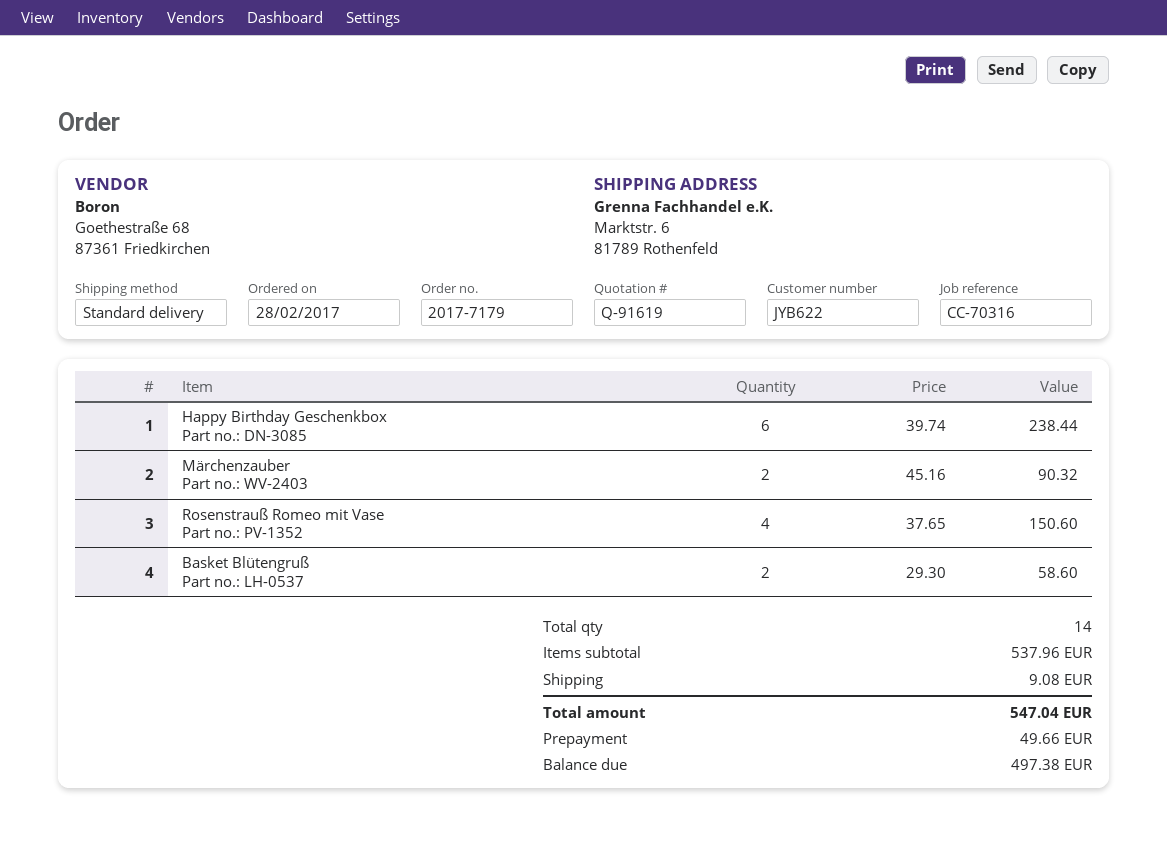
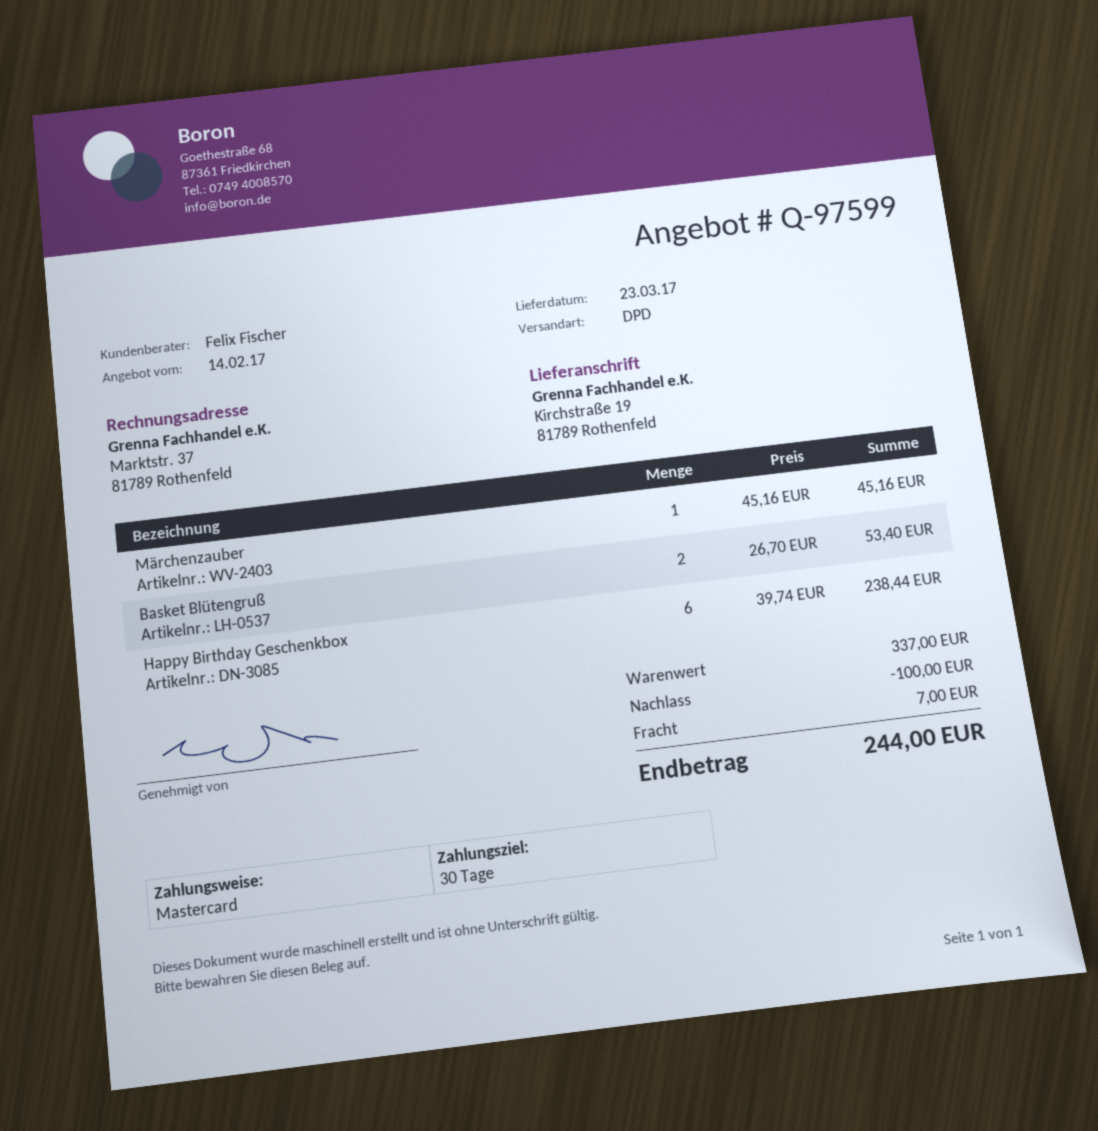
quote number: Q-91619 -> Q-97599
shipping method: standard -> DPD
ship to: Marktstr. 6, 81789 Rothenfeld -> Kirchstraße 19, 81789 Rothenfeld
Märchenzauber: 2 x 45.16 = 90.32 -> 1 x 45.16 = 45.16
Rosenstrauß Romeo mit Vase: 4 x 37.65 = 150.60 -> none
Basket Blütengruß: 2 x 29.30 = 58.60 -> 2 x 26.70 = 53.40
subtotal: 537.96 -> 337.00
discount: none -> 100.00
shipping: 9.08 -> 7.00
total: 547.04 -> 244.00

